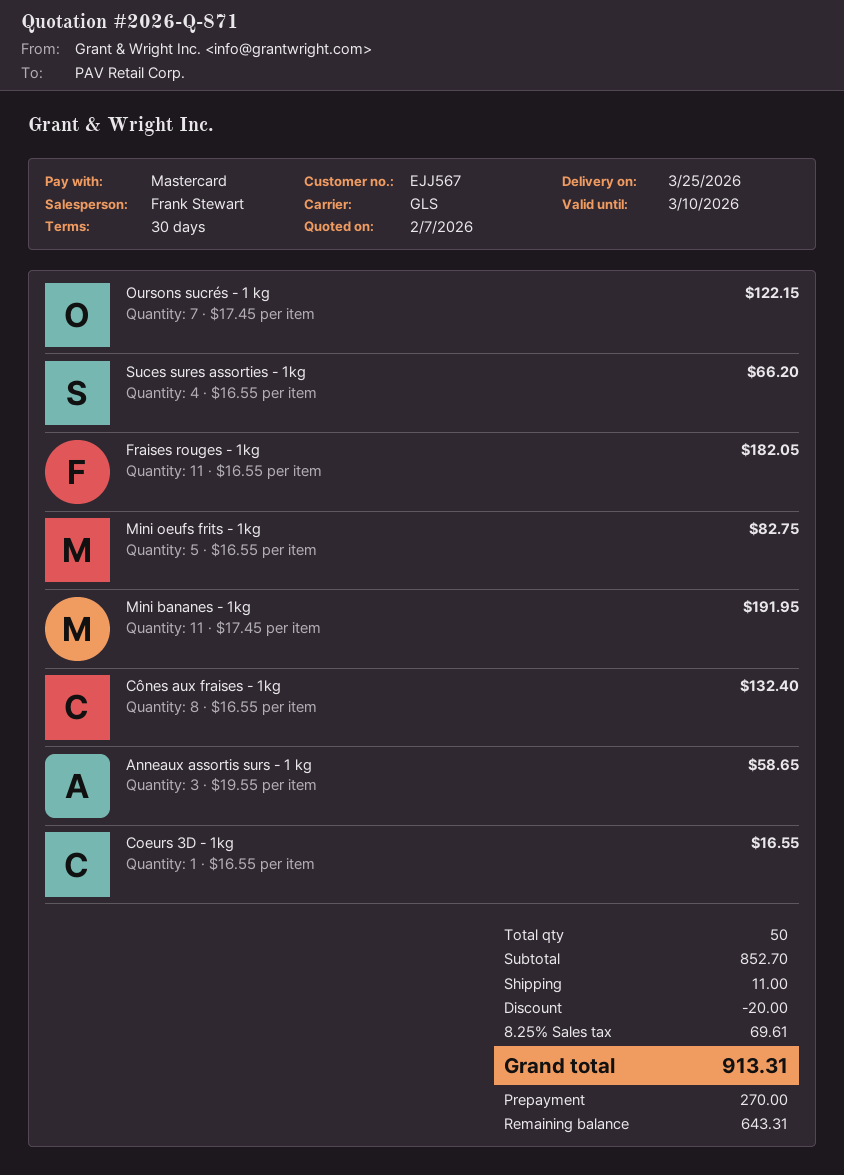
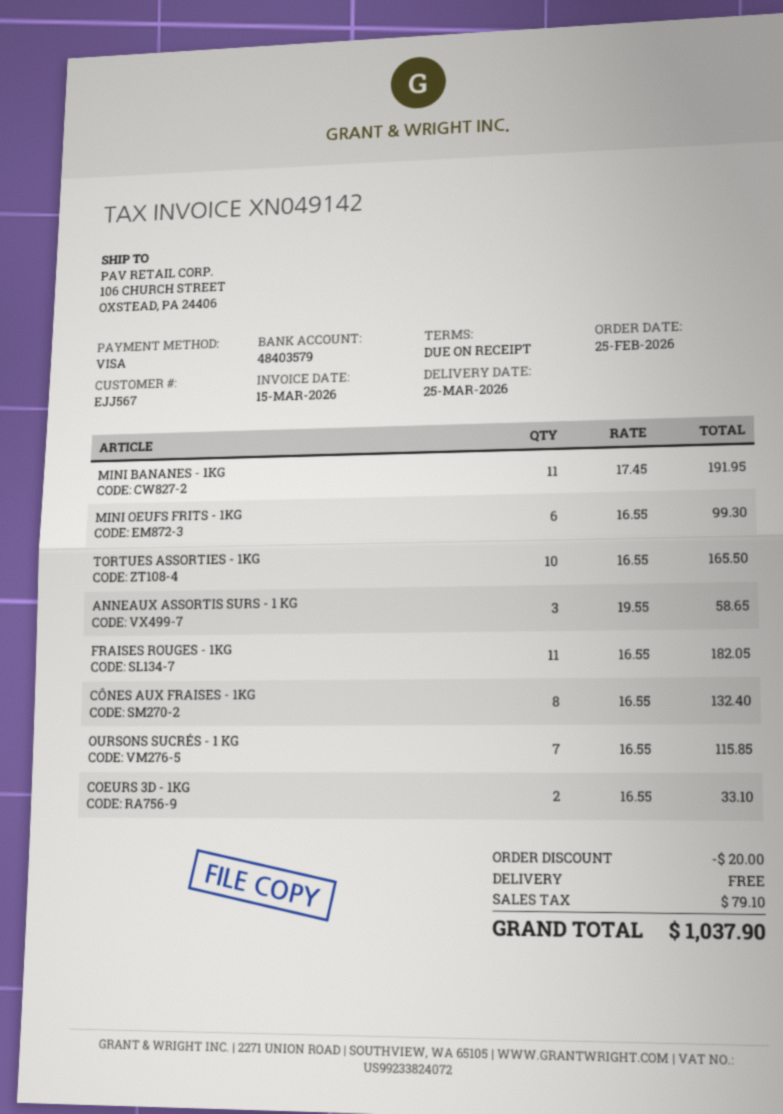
payment terms: 30 days -> on receipt
payment method: Mastercard -> Visa
Oursons sucrés - 1 kg: 7 x 17.45 = 122.15 -> 7 x 16.55 = 115.85
Suces sures assorties - 1kg: 4 x 16.55 = 66.20 -> none
Mini oeufs frits - 1kg: 5 x 16.55 = 82.75 -> 6 x 16.55 = 99.30
Coeurs 3D - 1kg: 1 x 16.55 = 16.55 -> 2 x 16.55 = 33.10
TORTUES ASSORTIES - 1KG: none -> 10 x 16.55 = 165.50
shipping: 11.00 -> 0.00
tax: 69.61 -> 79.10
total: 913.31 -> 1037.90

